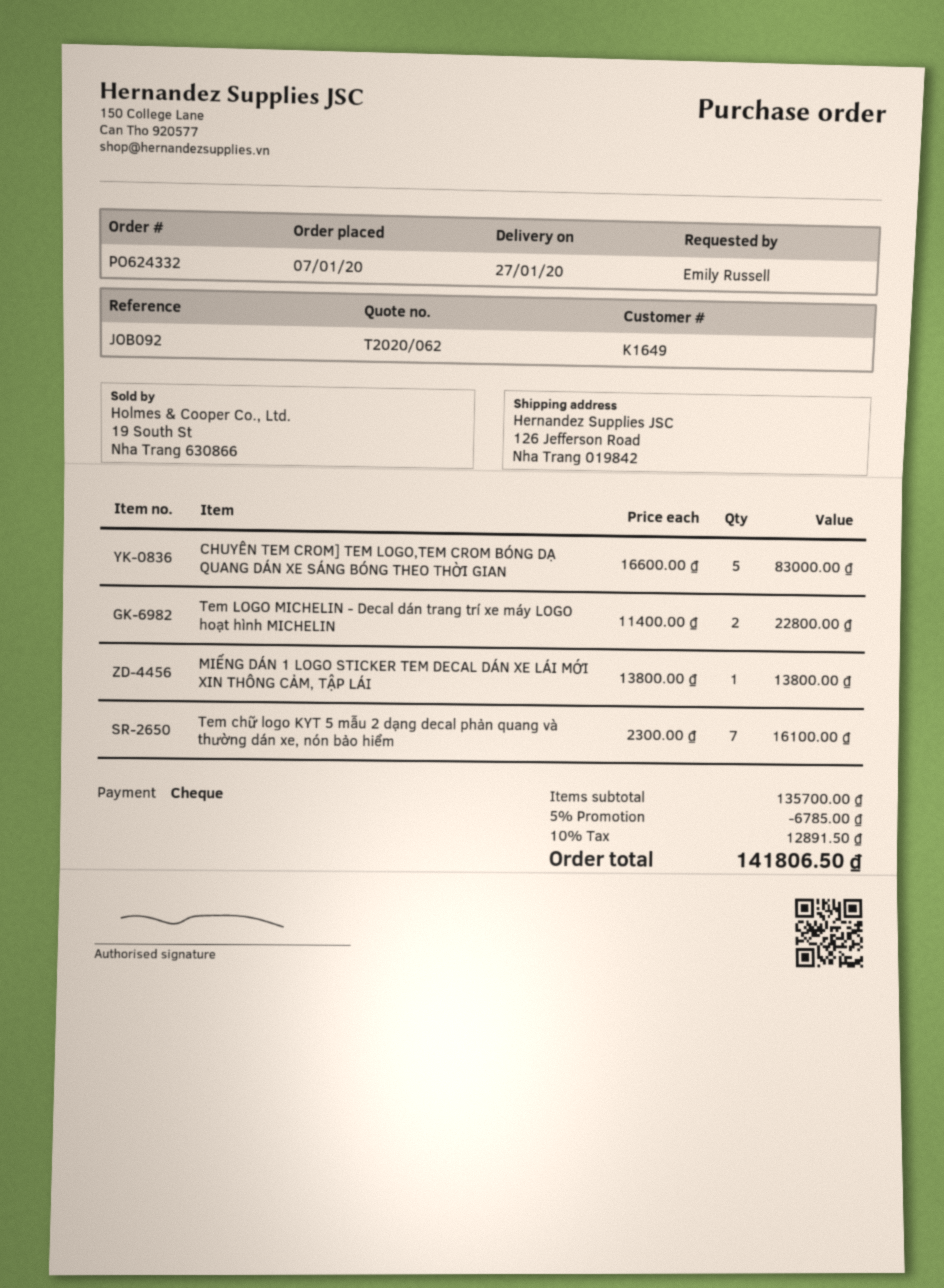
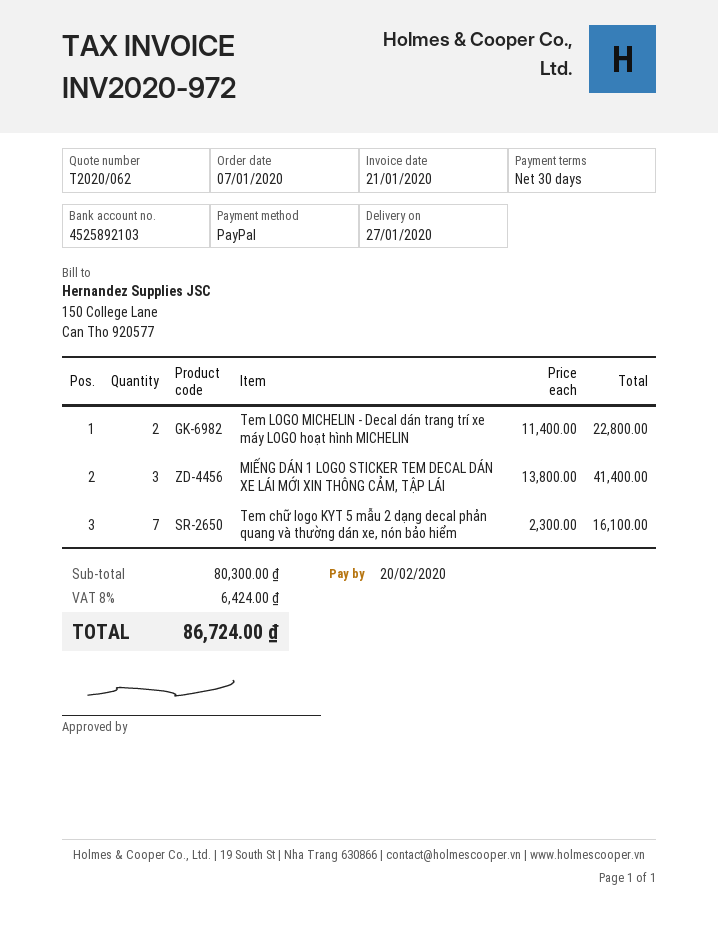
payment method: cheque -> PayPal
CHUYÊN TEM CROM] TEM LOGO,TEM CROM BÓNG DẠ QUANG DÁN XE SÁNG BÓNG THEO THỜI GIAN: 5 x 16600.00 = 83000.00 -> none
MIẾNG DÁN 1 LOGO STICKER TEM DECAL DÁN XE LÁI MỚI XIN THÔNG CẢM, TẬP LÁI: 1 x 13800.00 = 13800.00 -> 3 x 13800.00 = 41400.00
subtotal: 135700.00 -> 80300.00
discount: 5% = 6785.00 -> none
tax: 10% = 12891.50 -> 8% = 6424.00
total: 141806.50 -> 86724.00

